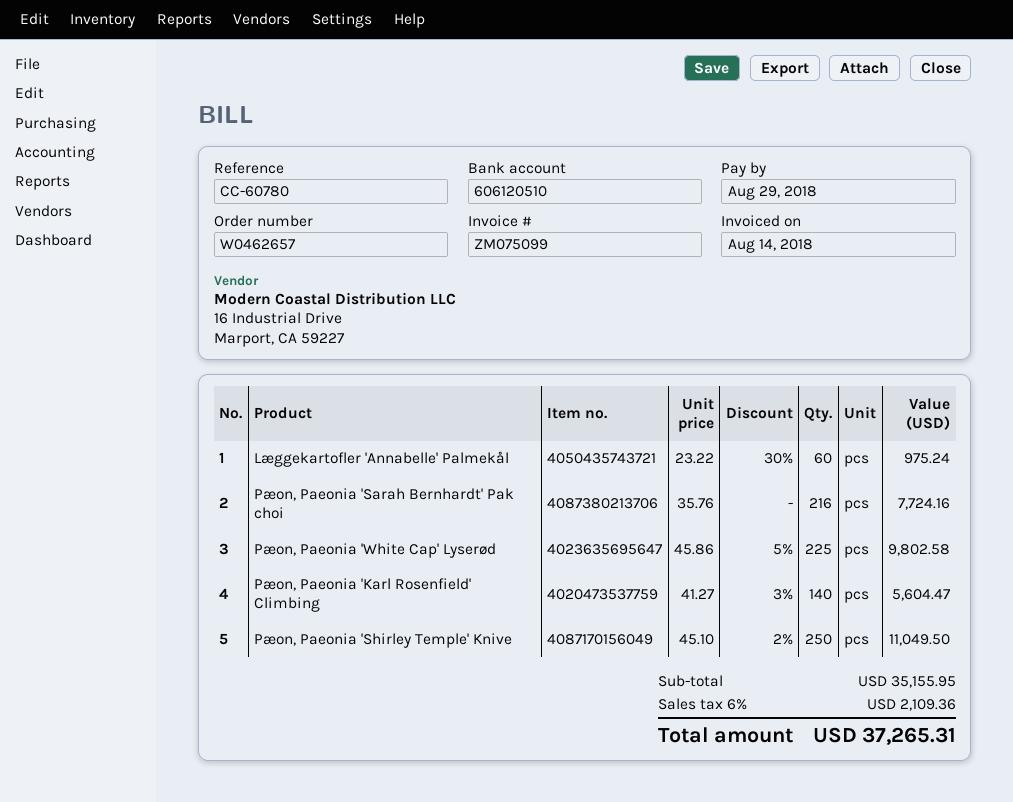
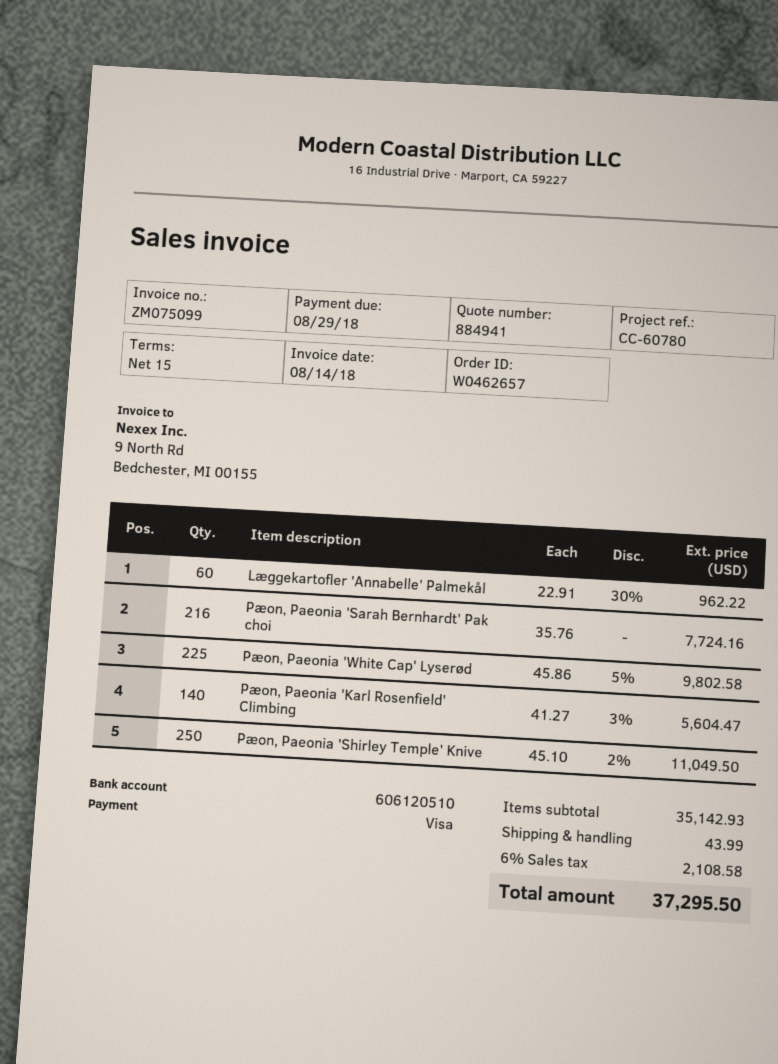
Læggekartofler 'Annabelle' Palmekål: 60 x 23.22 - 30% = 975.24 -> 60 x 22.91 - 30% = 962.22
subtotal: 35155.95 -> 35142.93
shipping: none -> 43.99
tax: 6% = 2109.36 -> 6% = 2108.58
total: 37265.31 -> 37295.50

